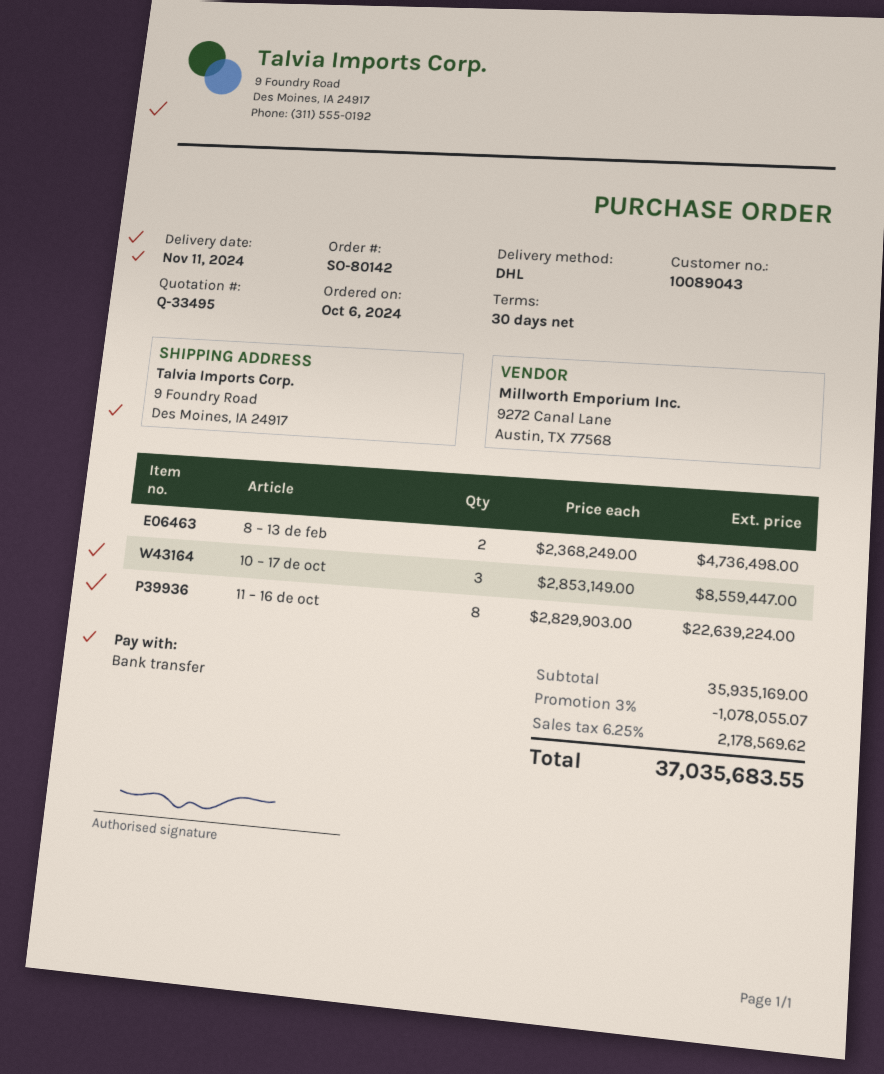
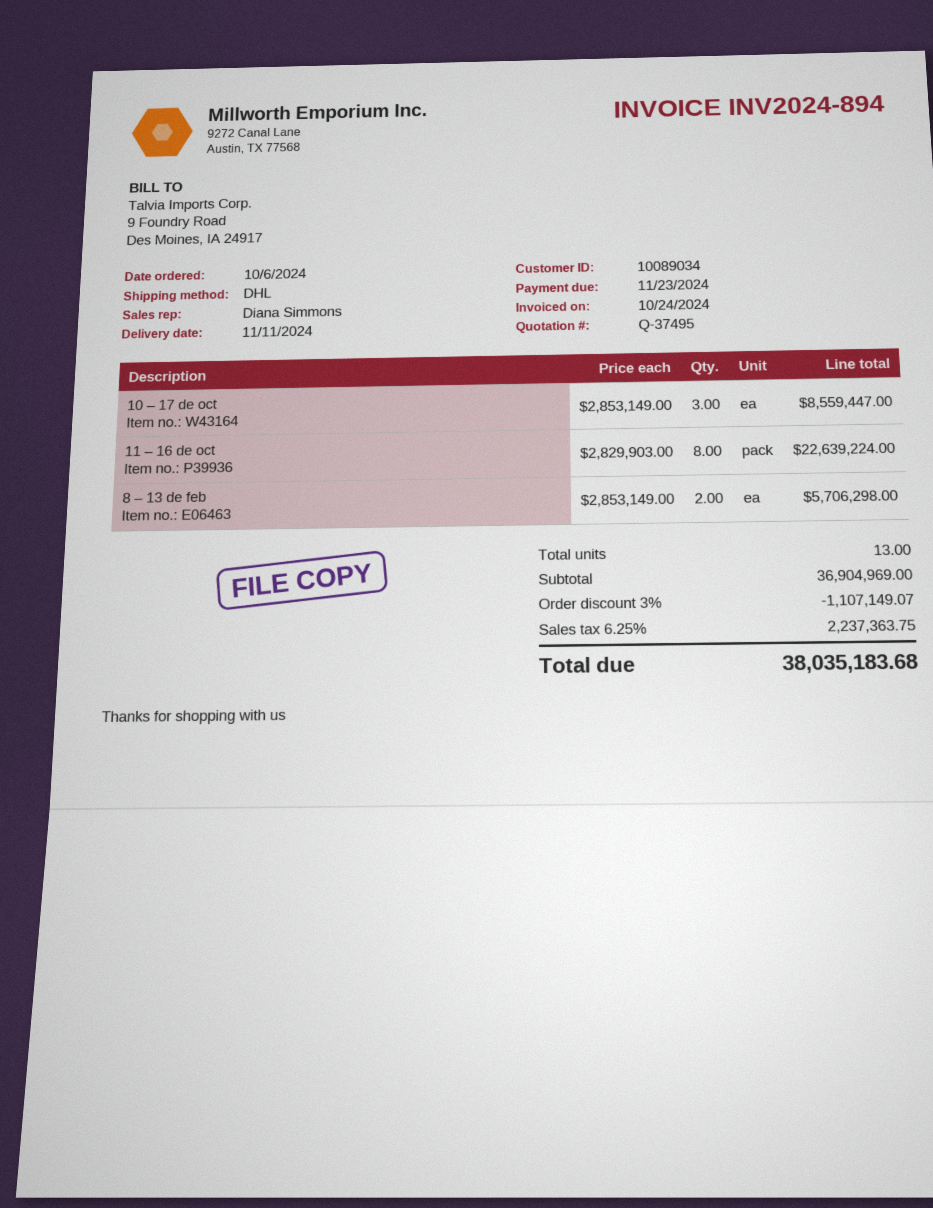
quote number: Q-33495 -> Q-37495
customer number: 10089043 -> 10089034
8 – 13 de feb: 2 x 2368249.00 = 4736498.00 -> 2 x 2853149.00 = 5706298.00
subtotal: 35935169.00 -> 36904969.00
discount: 3% = 1078055.07 -> 3% = 1107149.07
tax: 6.25% = 2178569.62 -> 6.25% = 2237363.75
total: 37035683.55 -> 38035183.68

